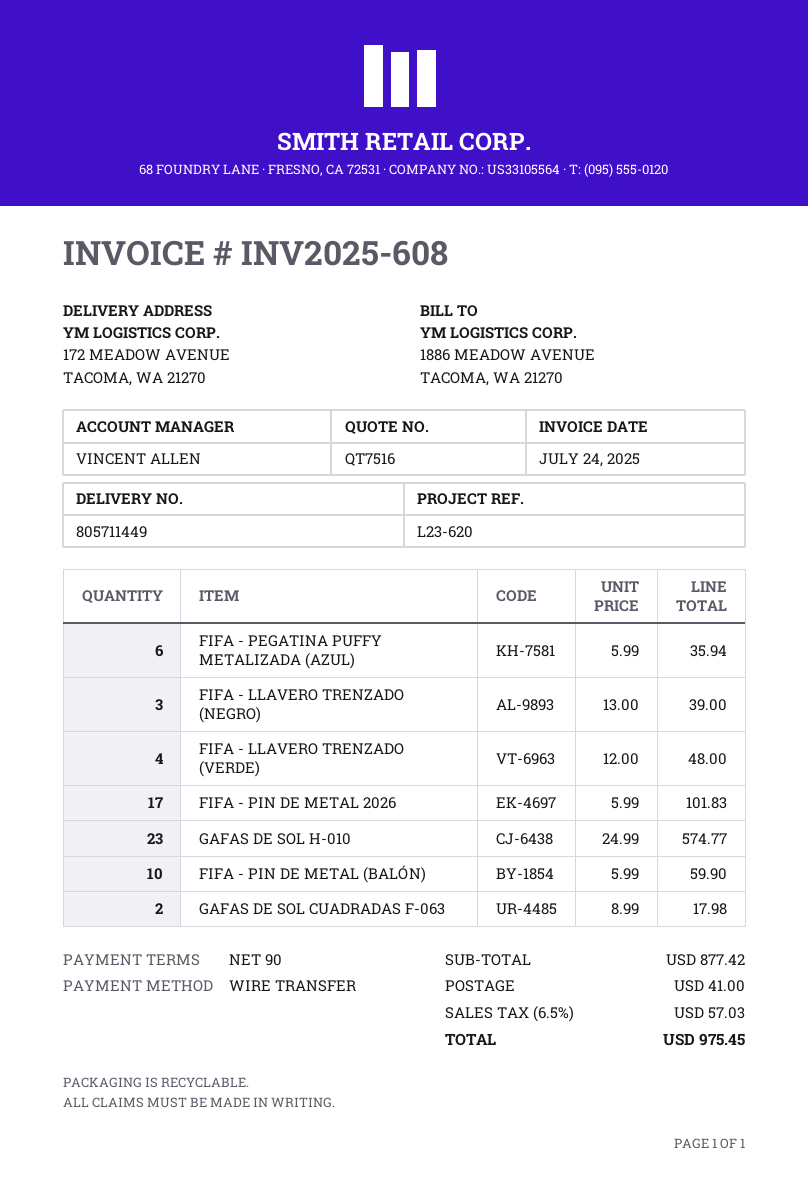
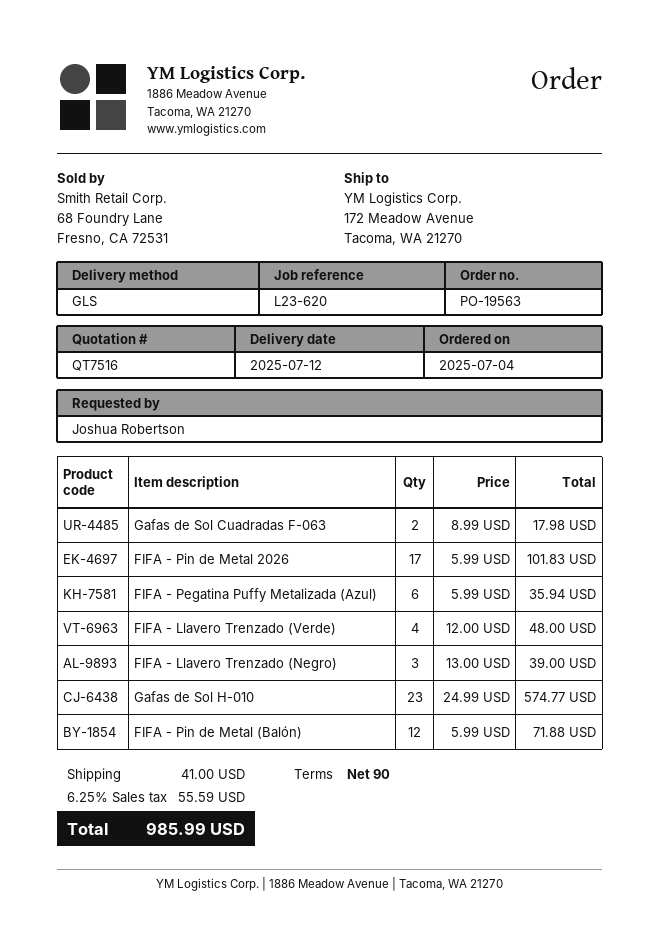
FIFA - PIN DE METAL (BALÓN): 10 x 5.99 = 59.90 -> 12 x 5.99 = 71.88
tax: 6.5% = 57.03 -> 6.25% = 55.59
total: 975.45 -> 985.99

